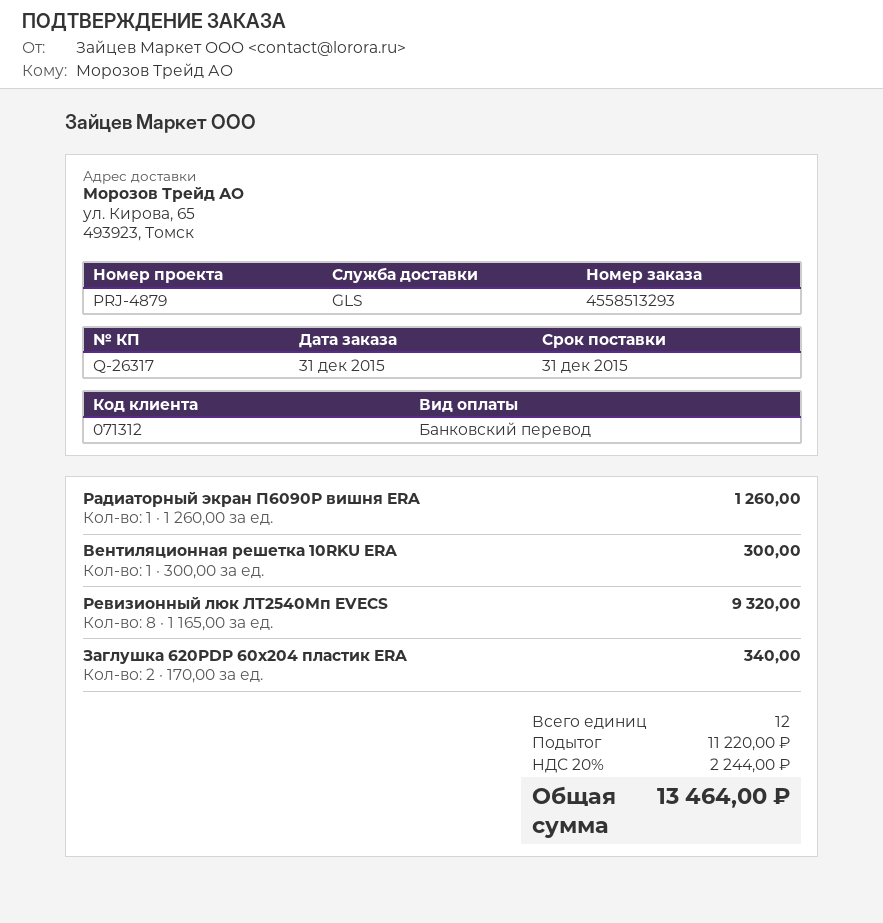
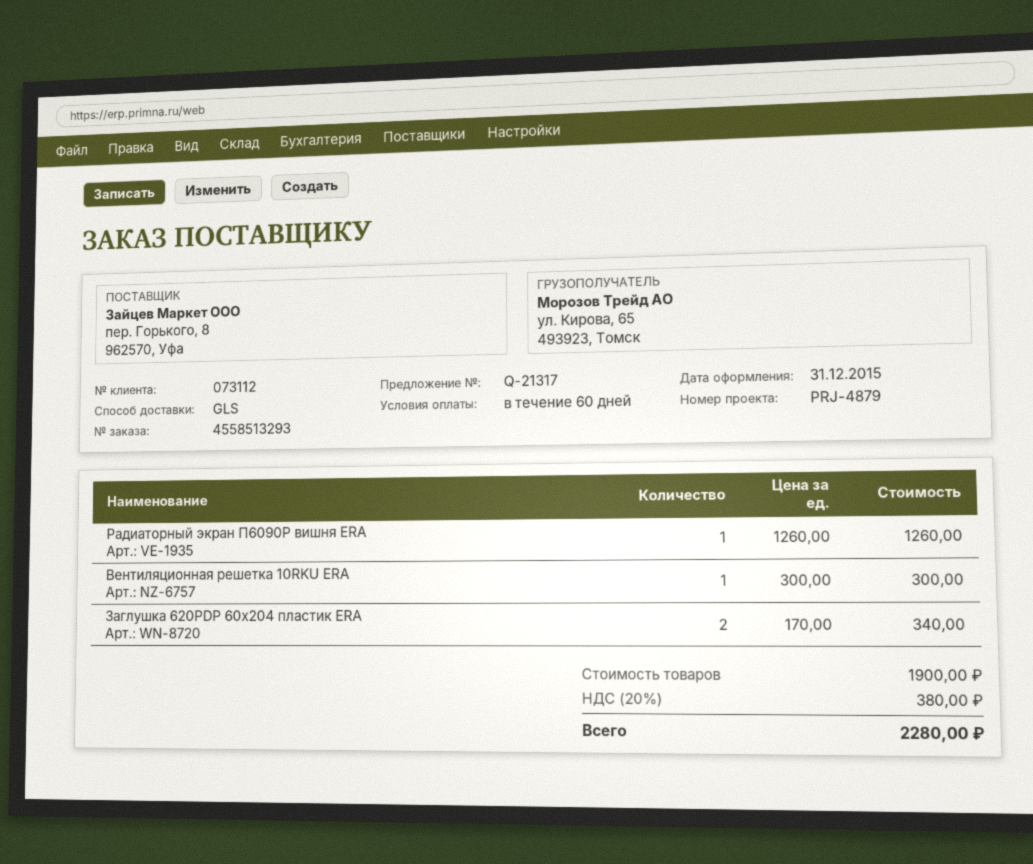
quote number: Q-26317 -> Q-21317
customer number: 071312 -> 073112
Ревизионный люк ЛТ2540Мп EVECS: 8 x 1165.00 = 9320.00 -> none
subtotal: 11220.00 -> 1900.00
tax: 20% = 2244.00 -> 20% = 380.00
total: 13464.00 -> 2280.00

